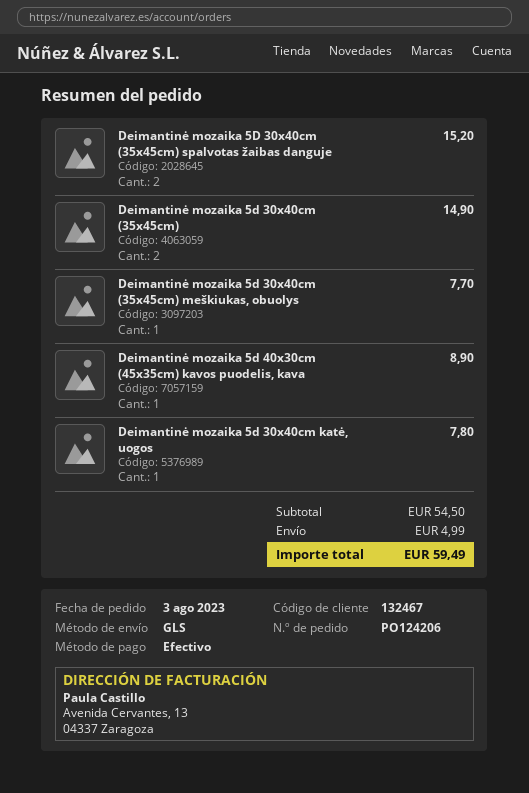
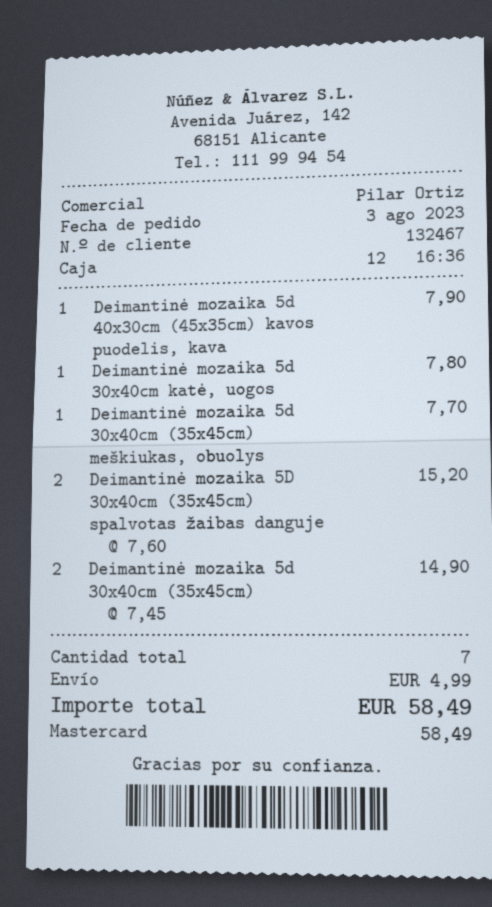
payment method: cash -> Mastercard
Deimantinė mozaika 5d 40x30cm (45x35cm) kavos puodelis, kava: 1 for 8.90 -> 1 for 7.90
total: 59.49 -> 58.49

